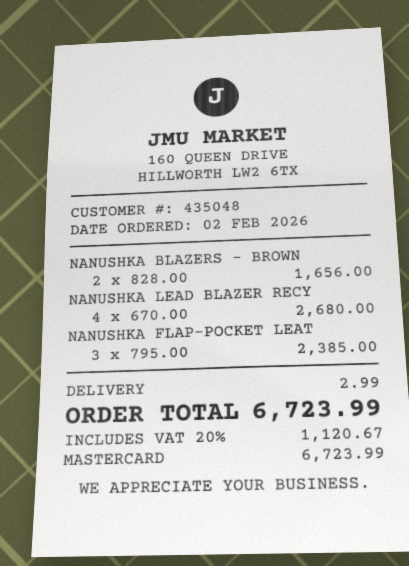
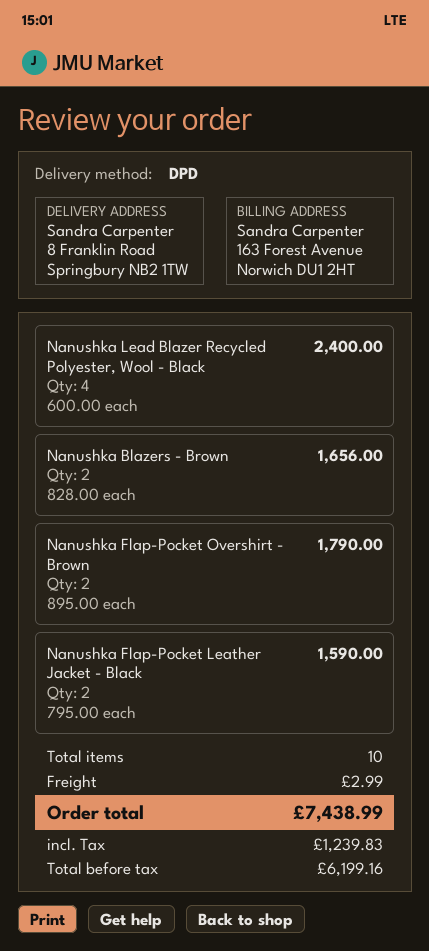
NANUSHKA LEAD BLAZER RECY: 4 x 670.00 = 2680.00 -> 4 x 600.00 = 2400.00
NANUSHKA FLAP-POCKET LEAT: 3 x 795.00 = 2385.00 -> 2 x 795.00 = 1590.00
Nanushka Flap-Pocket Overshirt - Brown: none -> 2 x 895.00 = 1790.00
tax: 1120.67 -> 1239.83
total: 6723.99 -> 7438.99

